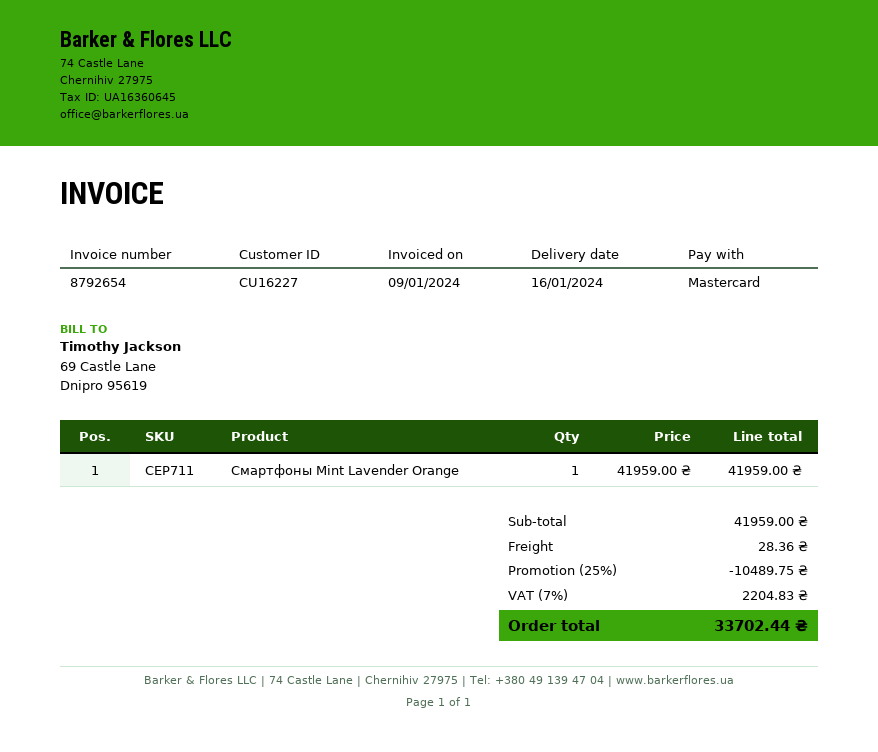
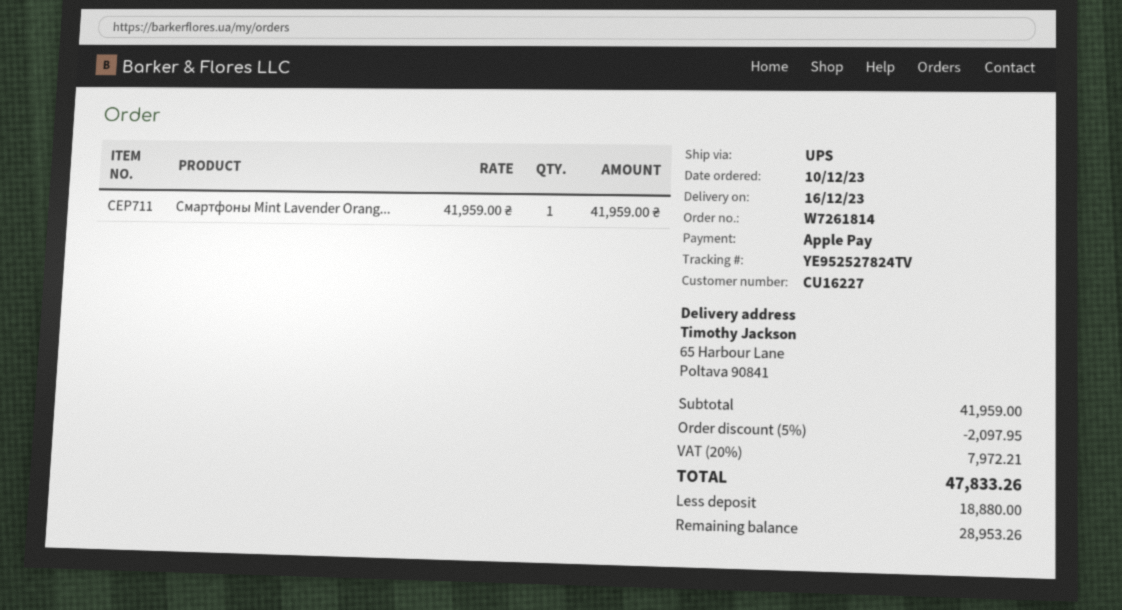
delivery date: 2024-01-16 -> 2023-12-16
payment method: Mastercard -> Apple Pay
discount: 25% = 10489.75 -> 5% = 2097.95
shipping: 28.36 -> none
tax: 7% = 2204.83 -> 20% = 7972.21
total: 33702.44 -> 47833.26

